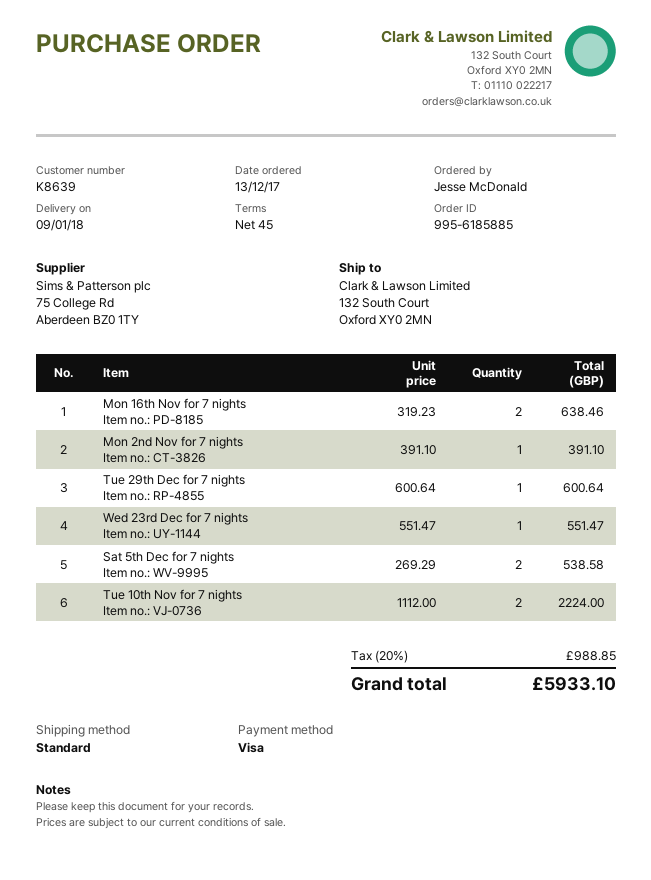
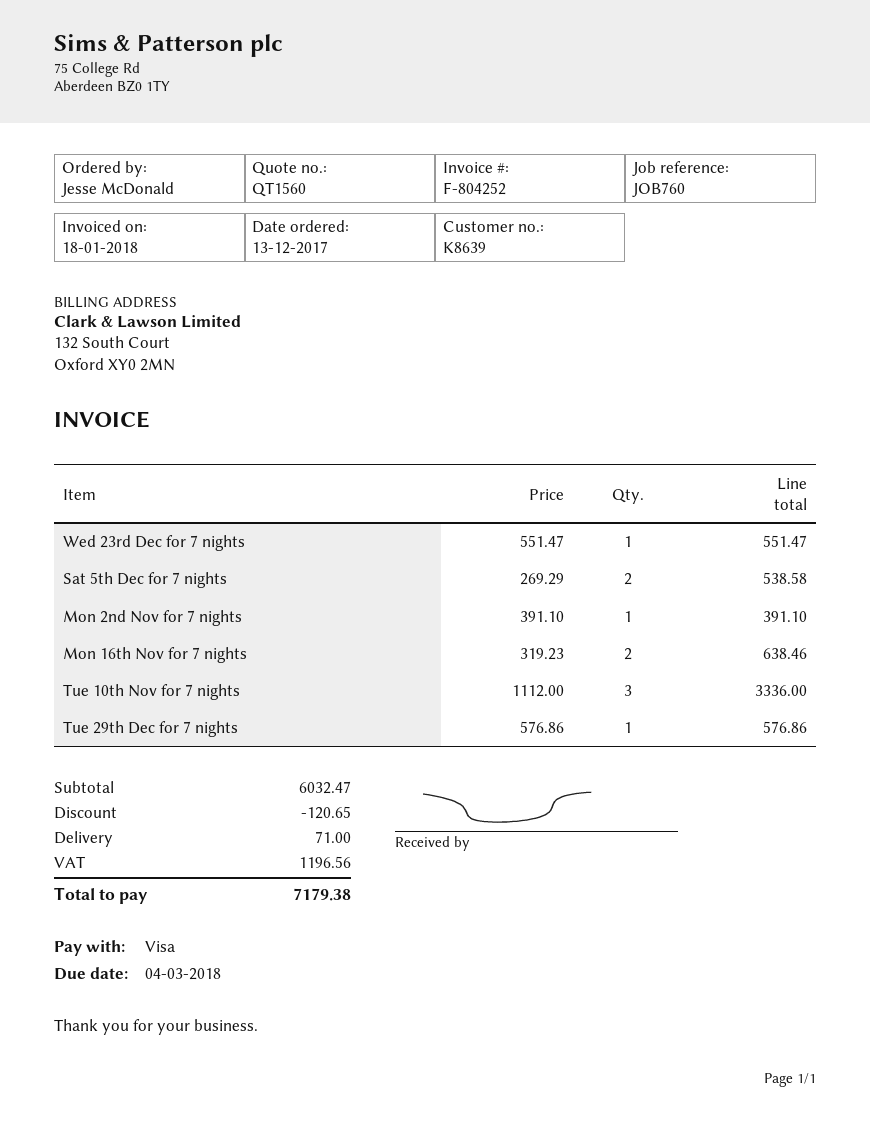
Tue 29th Dec for 7 nights: 1 x 600.64 = 600.64 -> 1 x 576.86 = 576.86
Tue 10th Nov for 7 nights: 2 x 1112.00 = 2224.00 -> 3 x 1112.00 = 3336.00
discount: none -> 120.65
shipping: none -> 71.00
tax: 988.85 -> 1196.56
total: 5933.10 -> 7179.38

